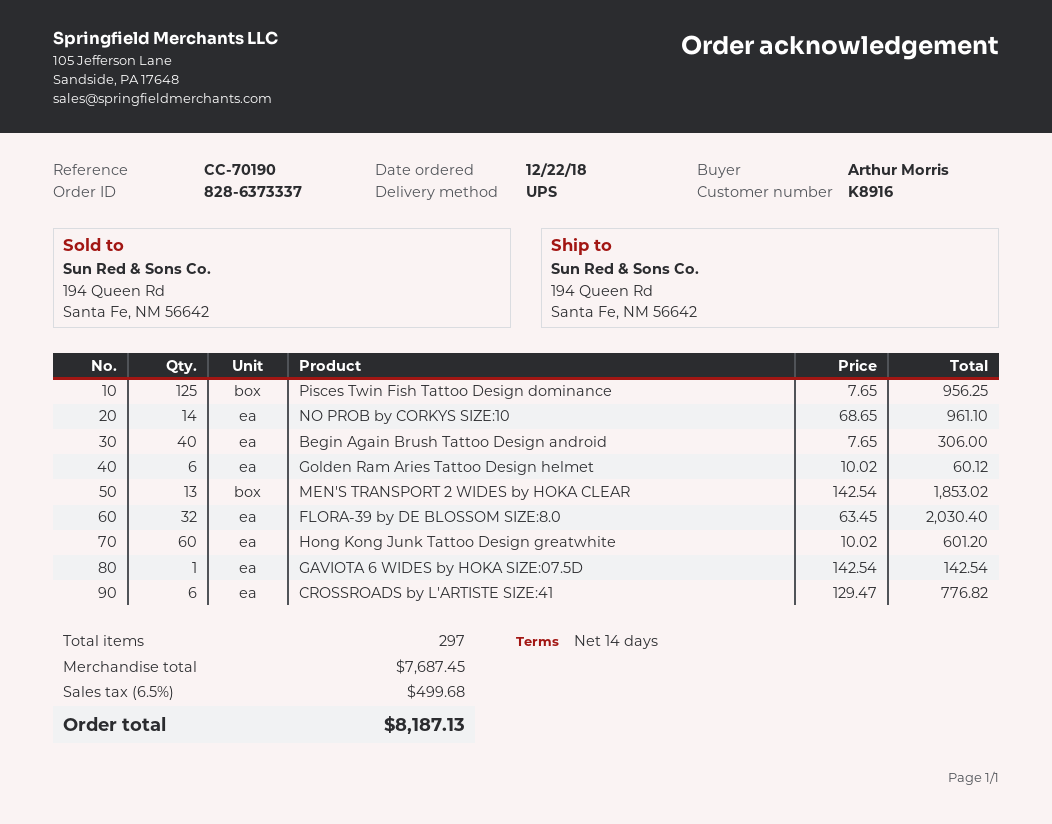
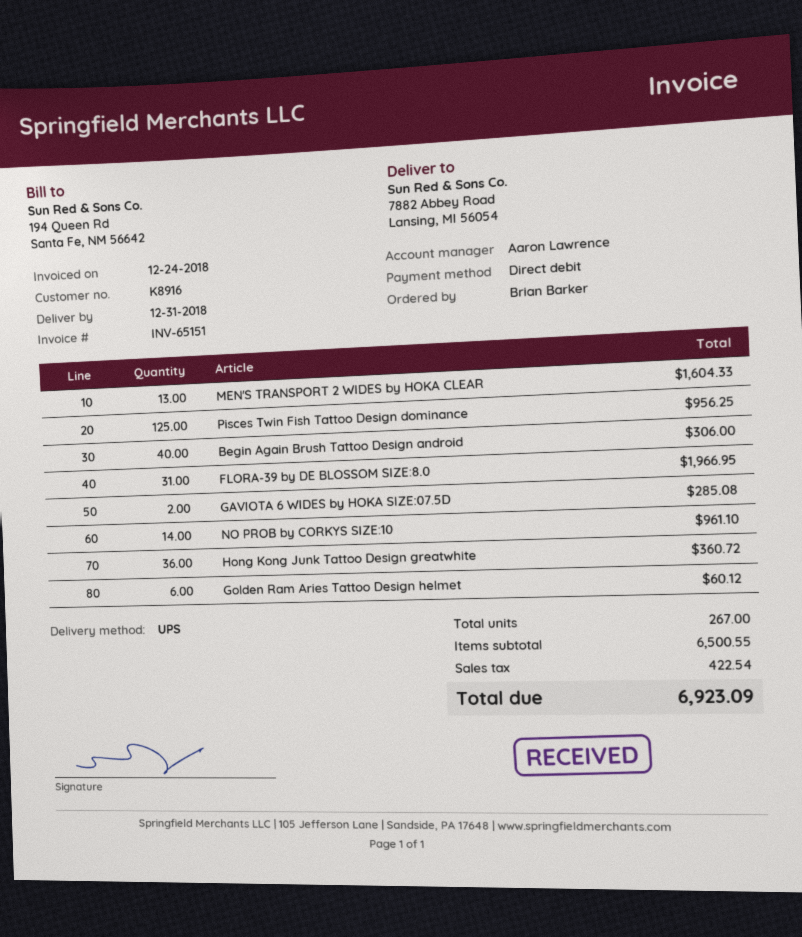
ordered by: Arthur Morris -> Brian Barker
ship to: 194 Queen Rd, Santa Fe, NM 56642 -> 7882 Abbey Road, Lansing, MI 56054
MEN'S TRANSPORT 2 WIDES by HOKA CLEAR: 13 for 1853.02 -> 13 for 1604.33
FLORA-39 by DE BLOSSOM SIZE:8.0: 32 for 2030.40 -> 31 for 1966.95
Hong Kong Junk Tattoo Design greatwhite: 60 for 601.20 -> 36 for 360.72
GAVIOTA 6 WIDES by HOKA SIZE:07.5D: 1 for 142.54 -> 2 for 285.08
CROSSROADS by L'ARTISTE SIZE:41: 6 for 776.82 -> none
total quantity: 297 -> 267
subtotal: 7687.45 -> 6500.55
tax: 499.68 -> 422.54
total: 8187.13 -> 6923.09

